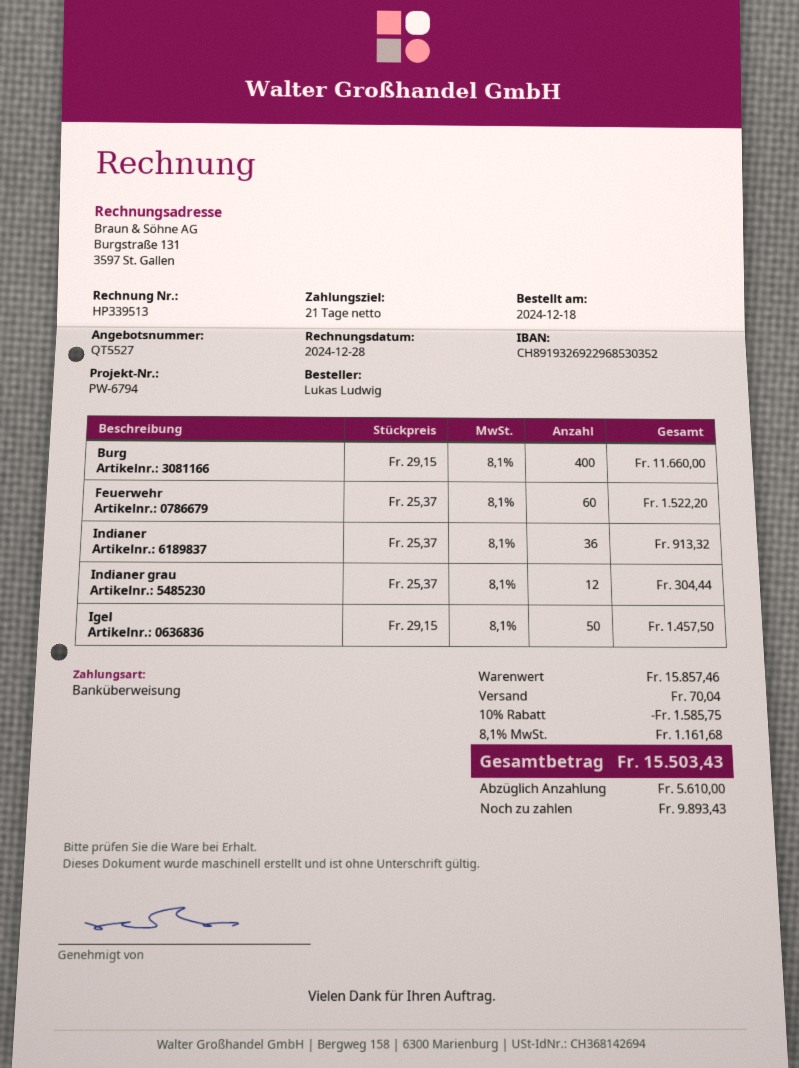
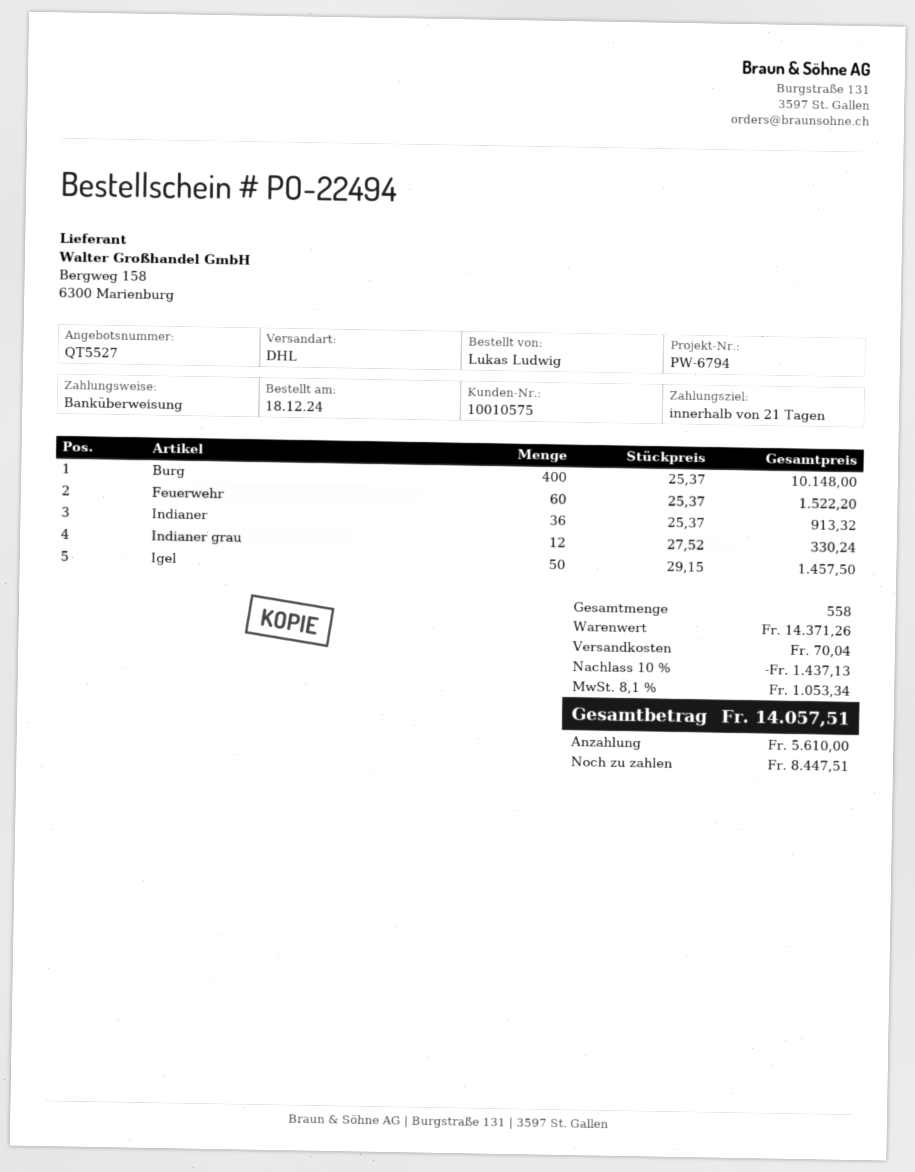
Burg: 400 x 29.15 = 11660.00 -> 400 x 25.37 = 10148.00
Indianer grau: 12 x 25.37 = 304.44 -> 12 x 27.52 = 330.24
subtotal: 15857.46 -> 14371.26
discount: 10% = 1585.75 -> 10% = 1437.13
tax: 8.1% = 1161.68 -> 8.1% = 1053.34
total: 15503.43 -> 14057.51
balance: 9893.43 -> 8447.51

